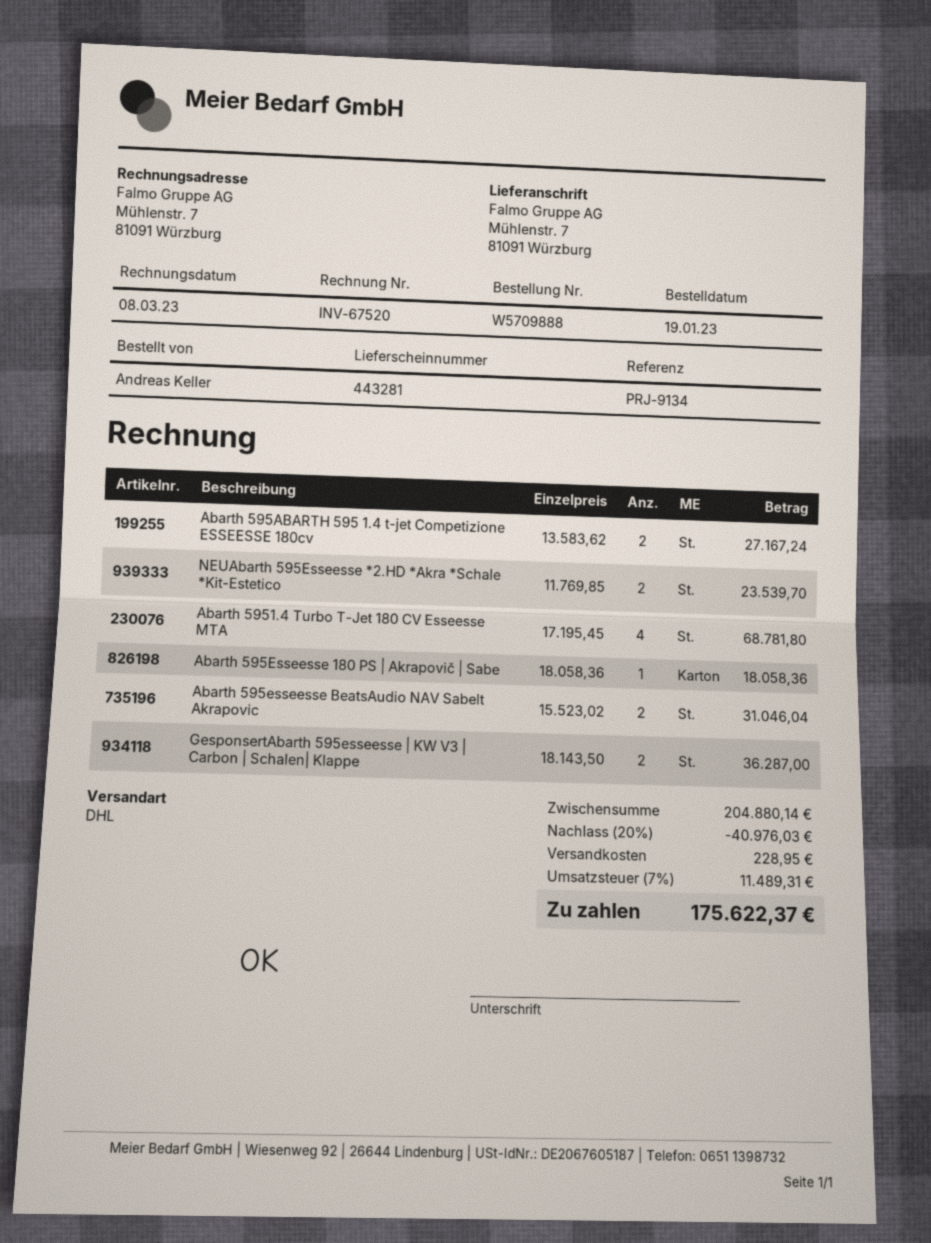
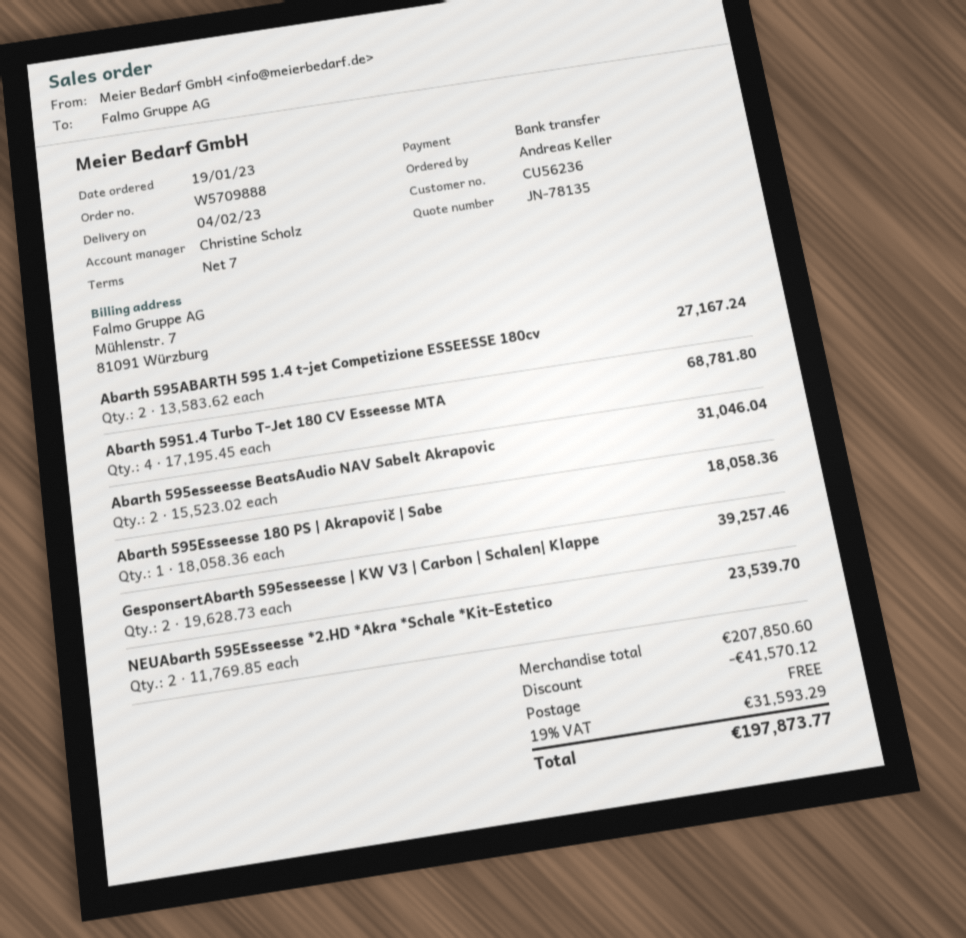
GesponsertAbarth 595esseesse | KW V3 | Carbon | Schalen| Klappe: 2 x 18143.50 = 36287.00 -> 2 x 19628.73 = 39257.46
subtotal: 204880.14 -> 207850.60
discount: 40976.03 -> 41570.12
shipping: 228.95 -> 0.00
tax: 7% = 11489.31 -> 19% = 31593.29
total: 175622.37 -> 197873.77

